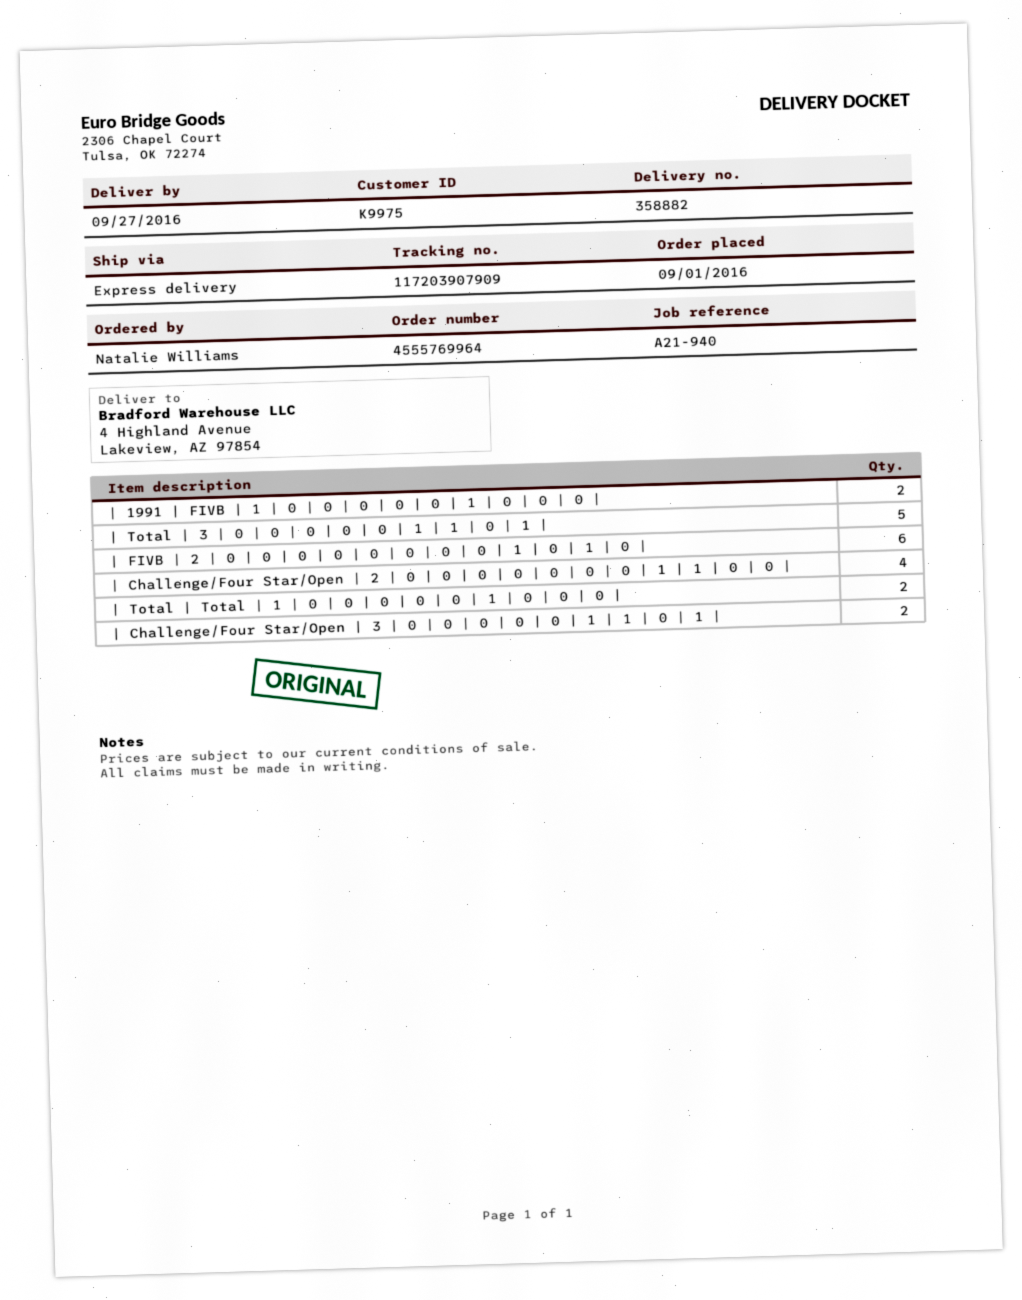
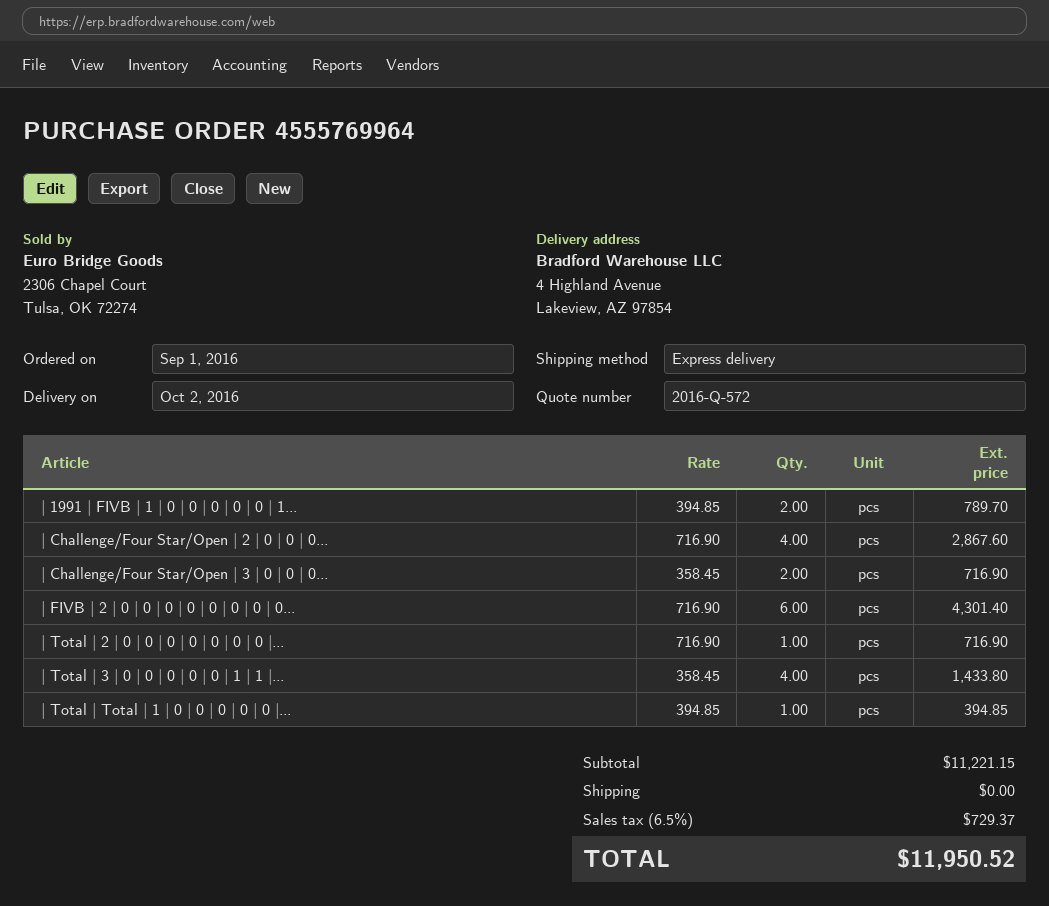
delivery date: 2016-09-27 -> 2016-10-02
| Total | 3 | 0 | 0 | 0 | 0 | 0 | 1 | 1 | 0 | 1 |: 5 -> 4
| Total | Total | 1 | 0 | 0 | 0 | 0 | 0 | 1 | 0 | 0 | 0 |: 2 -> 1
| Total | 2 | 0 | 0 | 0 | 0 | 0 | 0 | 0 |...: none -> 1

